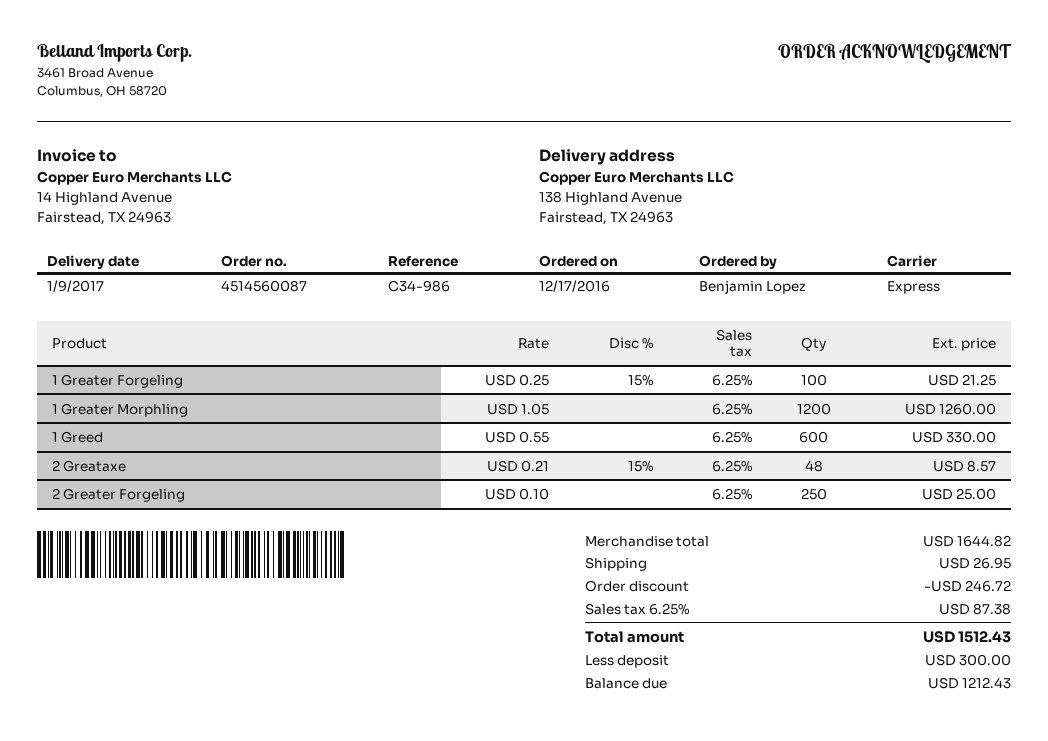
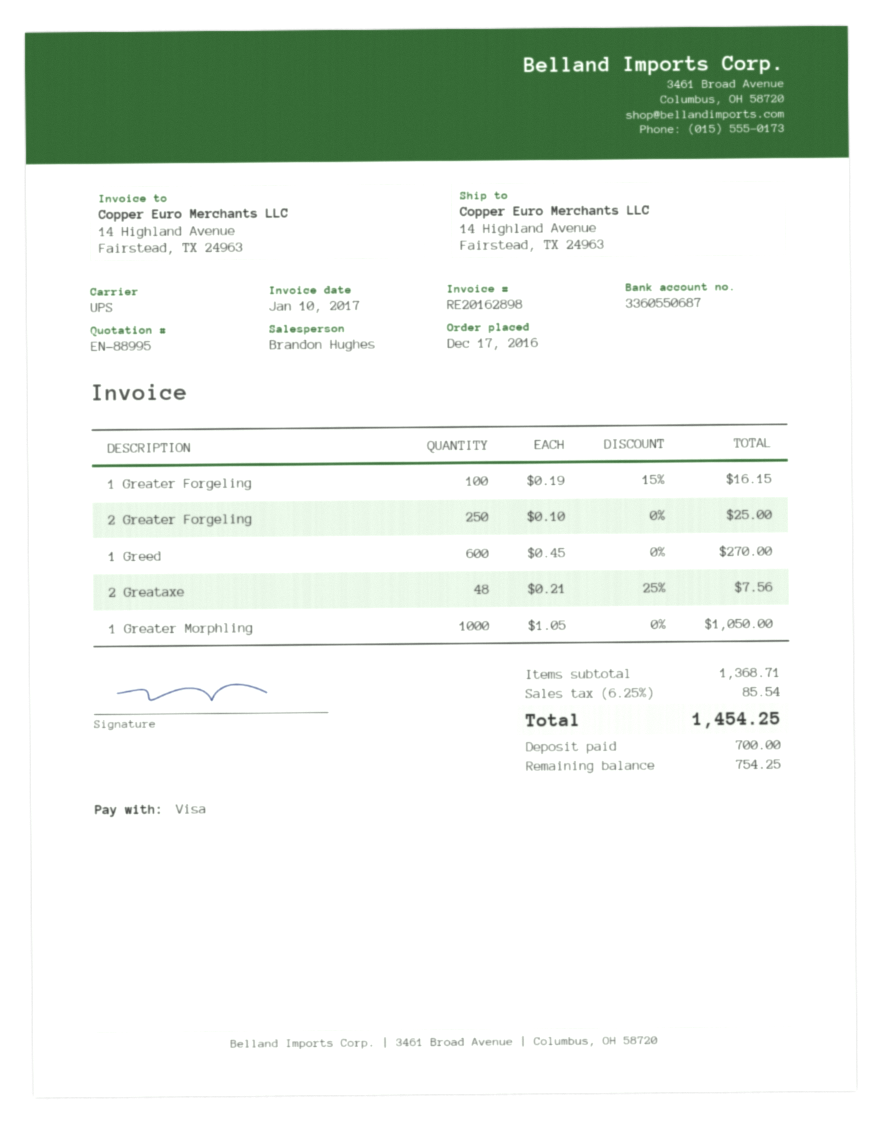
shipping method: express -> UPS
ship to: 138 Highland Avenue, Fairstead, TX 24963 -> 14 Highland Avenue, Fairstead, TX 24963
1 Greater Forgeling: 100 x 0.25 - 15% = 21.25 -> 100 x 0.19 - 15% = 16.15
1 Greater Morphling: 1200 x 1.05 = 1260.00 -> 1000 x 1.05 = 1050.00
1 Greed: 600 x 0.55 = 330.00 -> 600 x 0.45 = 270.00
2 Greataxe: 48 x 0.21 - 15% = 8.57 -> 48 x 0.21 - 25% = 7.56
subtotal: 1644.82 -> 1368.71
discount: 246.72 -> none
shipping: 26.95 -> none
tax: 6.25% = 87.38 -> 6.25% = 85.54
total: 1512.43 -> 1454.25
deposit: 300.00 -> 700.00
balance: 1212.43 -> 754.25

